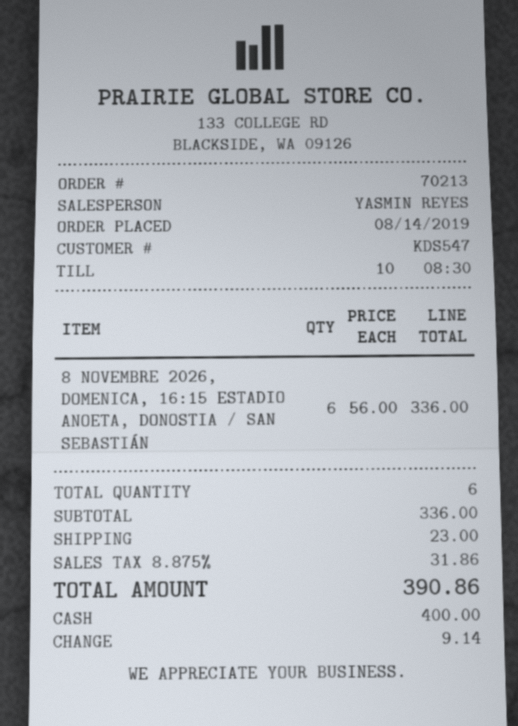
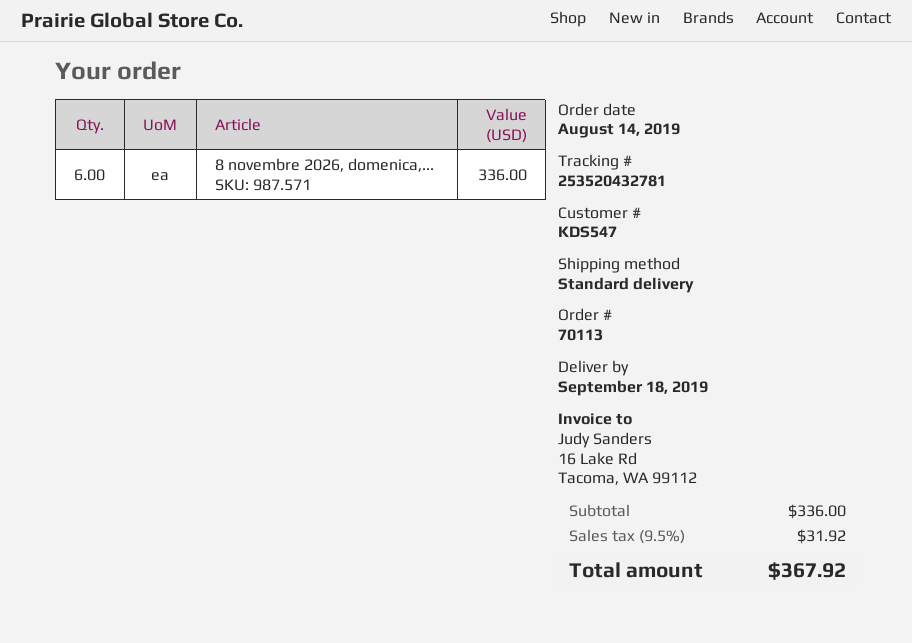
order number: 70213 -> 70113
shipping: 23.00 -> none
tax: 8.875% = 31.86 -> 9.5% = 31.92
total: 390.86 -> 367.92

